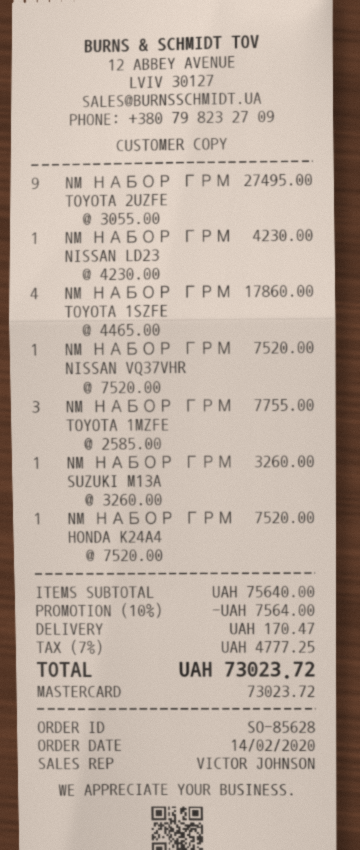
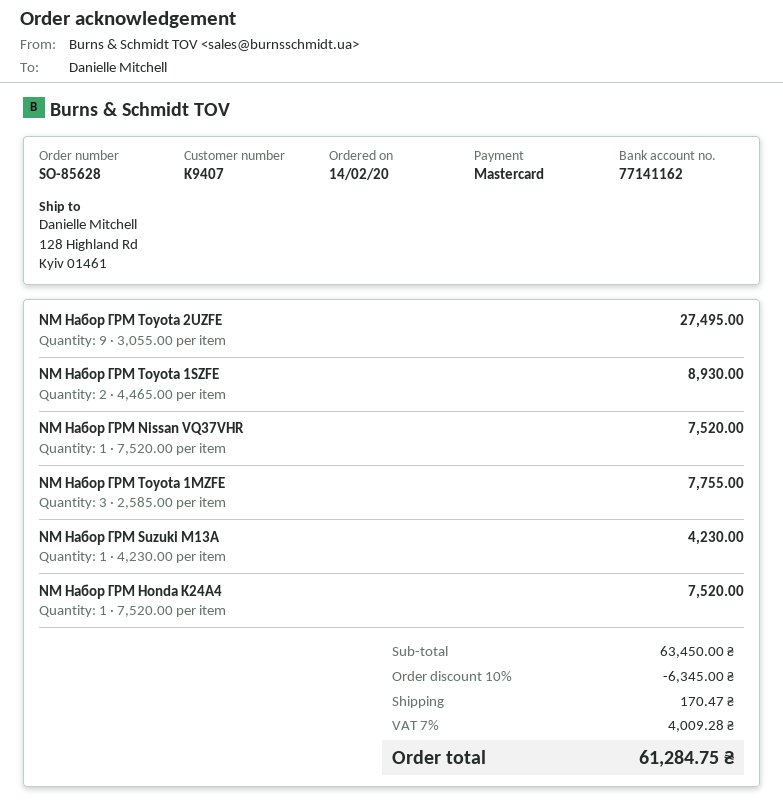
NM НАБОР ГРМ NISSAN LD23: 1 x 4230.00 = 4230.00 -> none
NM НАБОР ГРМ TOYOTA 1SZFE: 4 x 4465.00 = 17860.00 -> 2 x 4465.00 = 8930.00
NM НАБОР ГРМ SUZUKI M13A: 1 x 3260.00 = 3260.00 -> 1 x 4230.00 = 4230.00
subtotal: 75640.00 -> 63450.00
discount: 10% = 7564.00 -> 10% = 6345.00
tax: 7% = 4777.25 -> 7% = 4009.28
total: 73023.72 -> 61284.75

